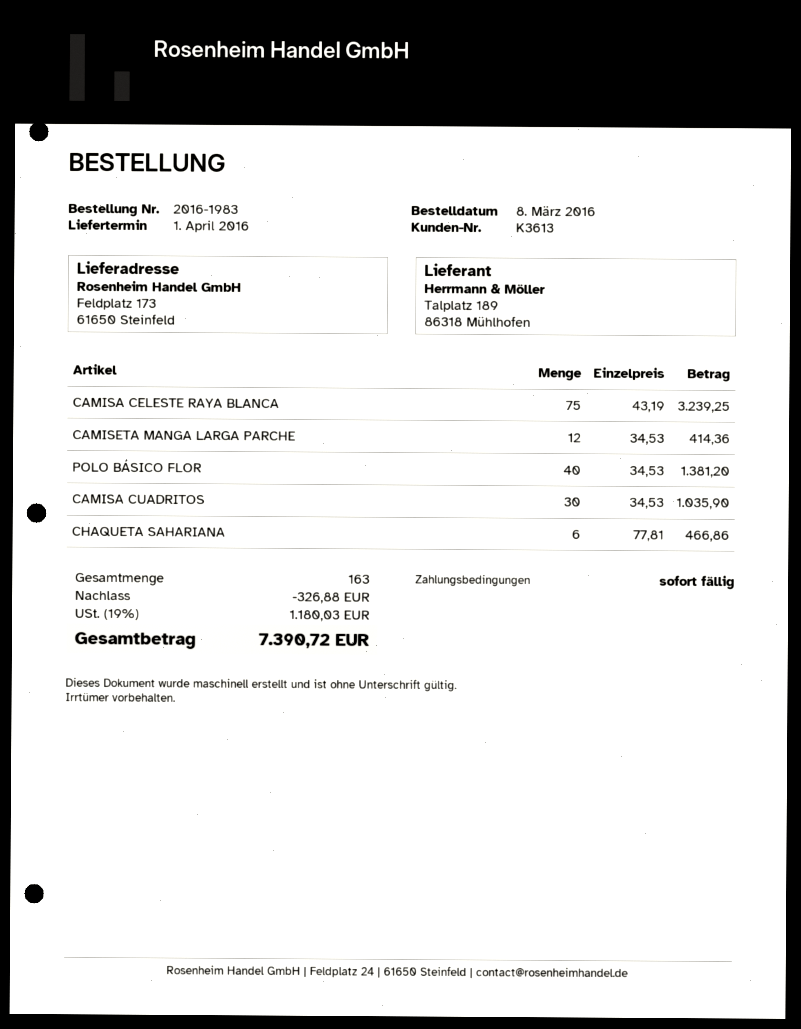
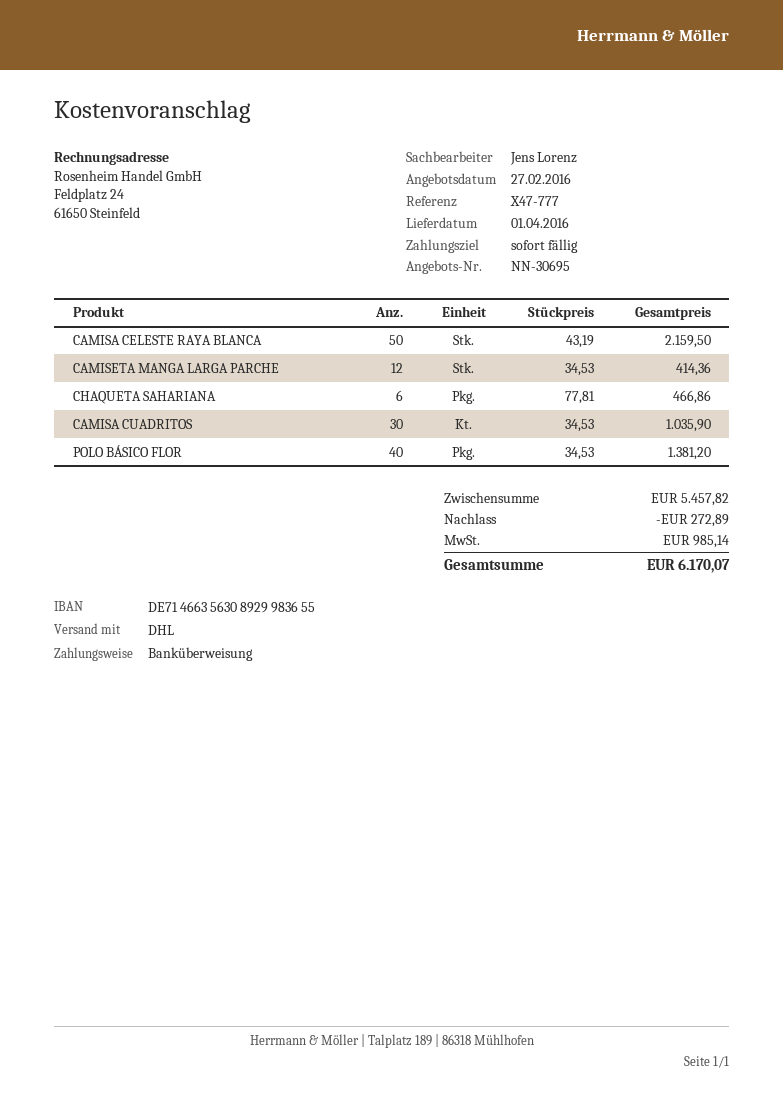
CAMISA CELESTE RAYA BLANCA: 75 x 43.19 = 3239.25 -> 50 x 43.19 = 2159.50
discount: 326.88 -> 272.89
tax: 1180.03 -> 985.14
total: 7390.72 -> 6170.07

